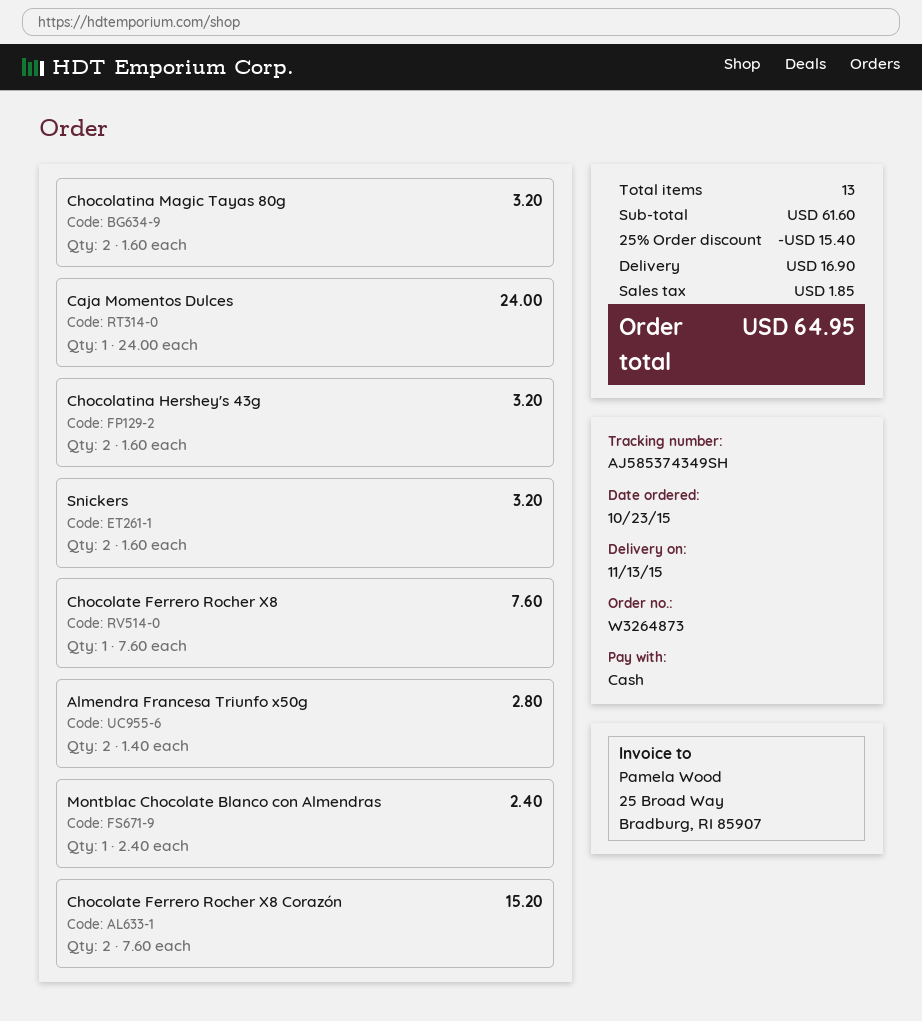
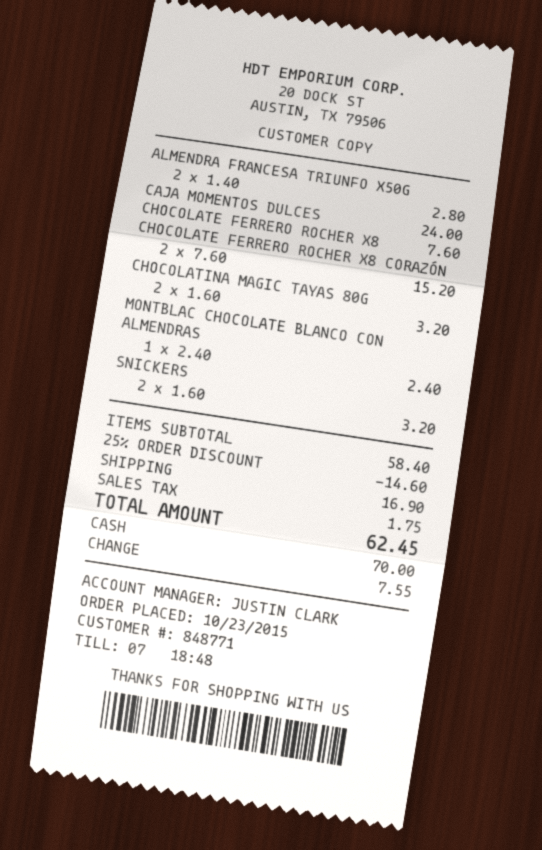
Chocolatina Hershey's 43g: 2 x 1.60 = 3.20 -> none
subtotal: 61.60 -> 58.40
discount: 25% = 15.40 -> 25% = 14.60
tax: 1.85 -> 1.75
total: 64.95 -> 62.45

